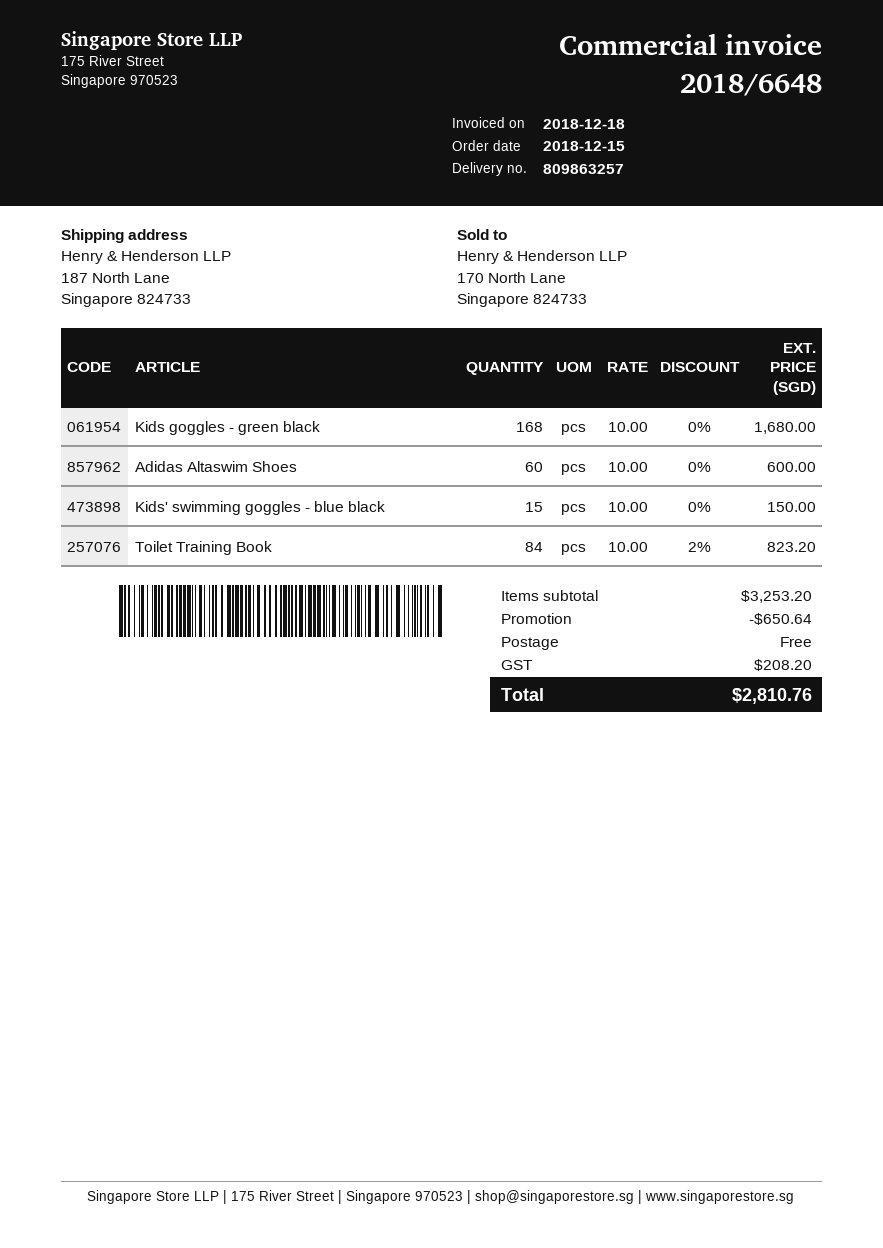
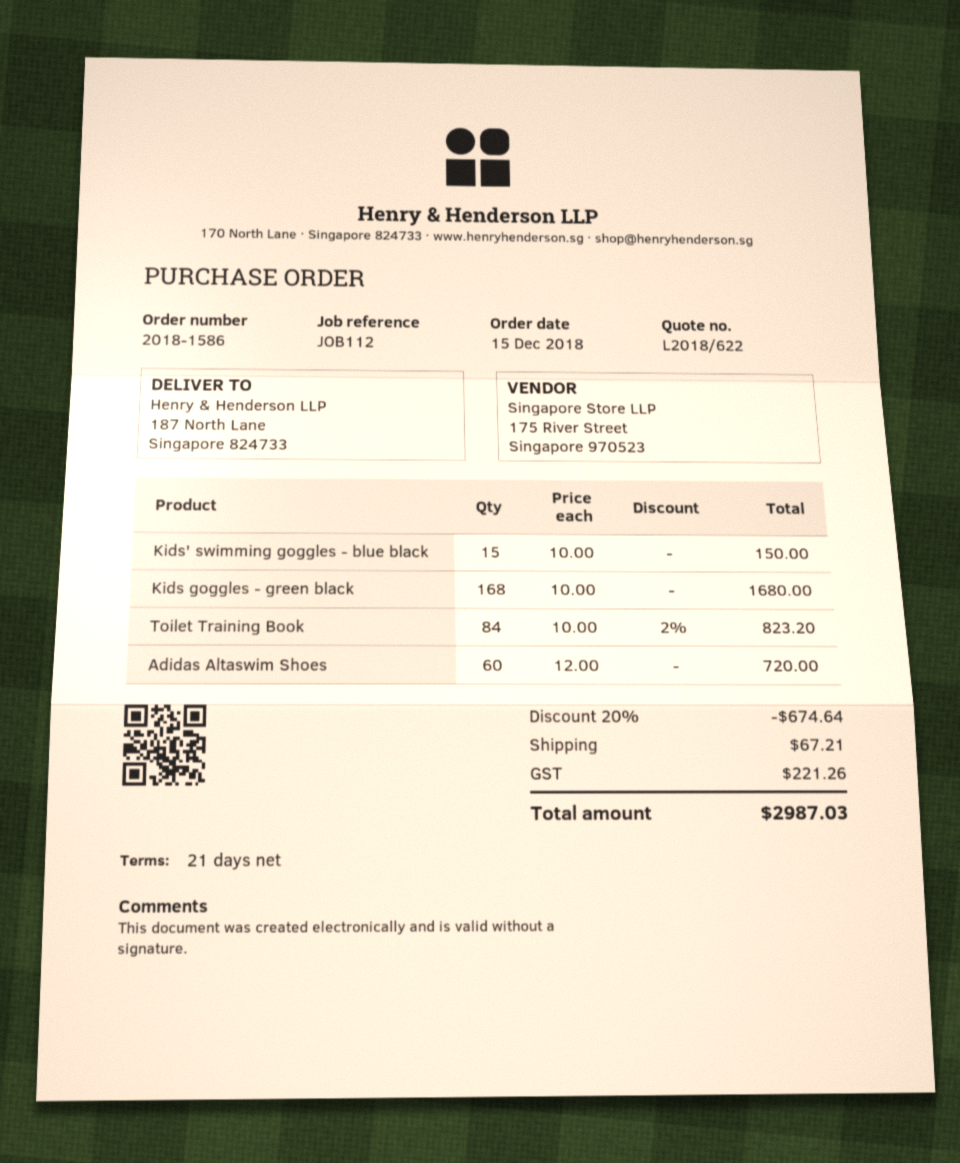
Adidas Altaswim Shoes: 60 x 10.00 = 600.00 -> 60 x 12.00 = 720.00
discount: 650.64 -> 674.64
shipping: 0.00 -> 67.21
tax: 208.20 -> 221.26
total: 2810.76 -> 2987.03

